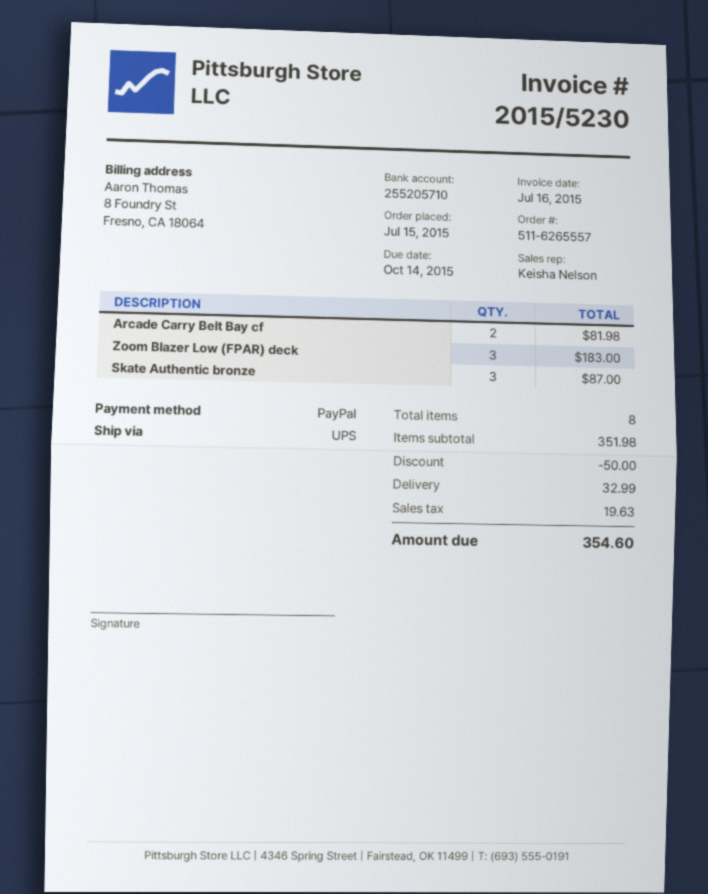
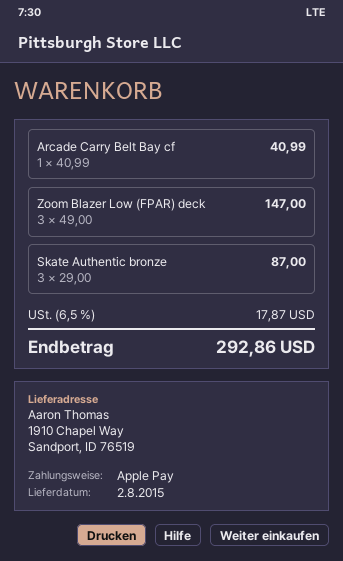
payment method: PayPal -> Apple Pay
Arcade Carry Belt Bay cf: 2 for 81.98 -> 1 for 40.99
Zoom Blazer Low (FPAR) deck: 3 for 183.00 -> 3 for 147.00
discount: 50.00 -> none
shipping: 32.99 -> none
tax: 19.63 -> 17.87
total: 354.60 -> 292.86

